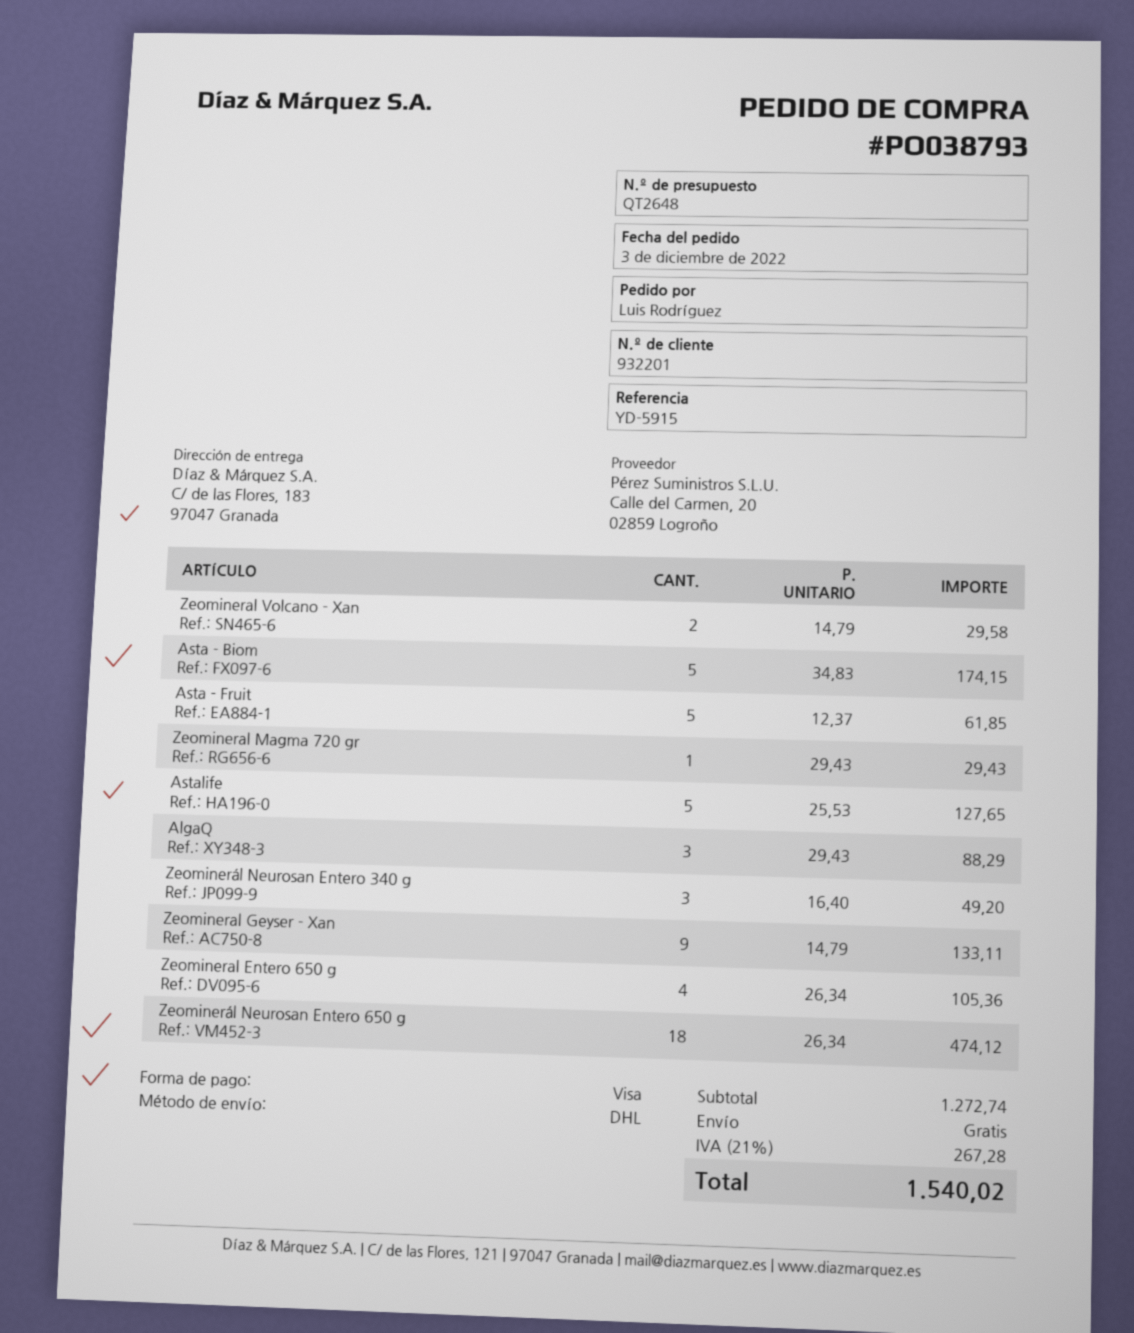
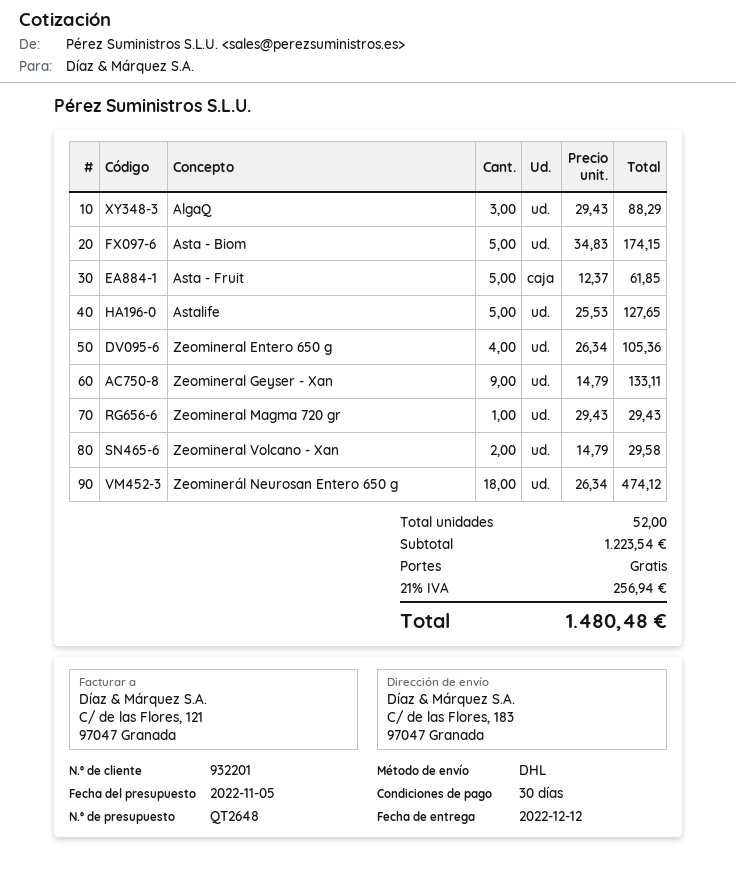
Zeominerál Neurosan Entero 340 g: 3 x 16.40 = 49.20 -> none
subtotal: 1272.74 -> 1223.54
tax: 21% = 267.28 -> 21% = 256.94
total: 1540.02 -> 1480.48

